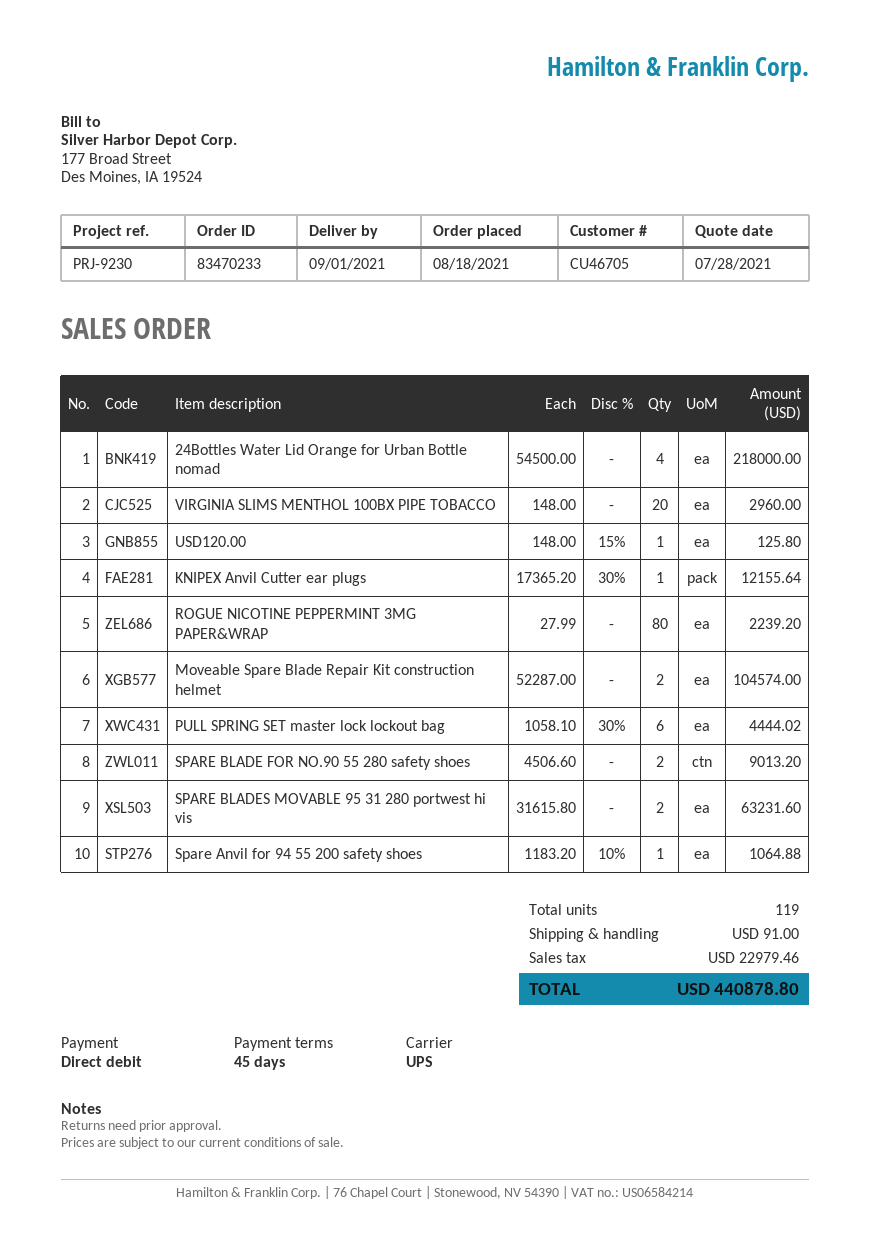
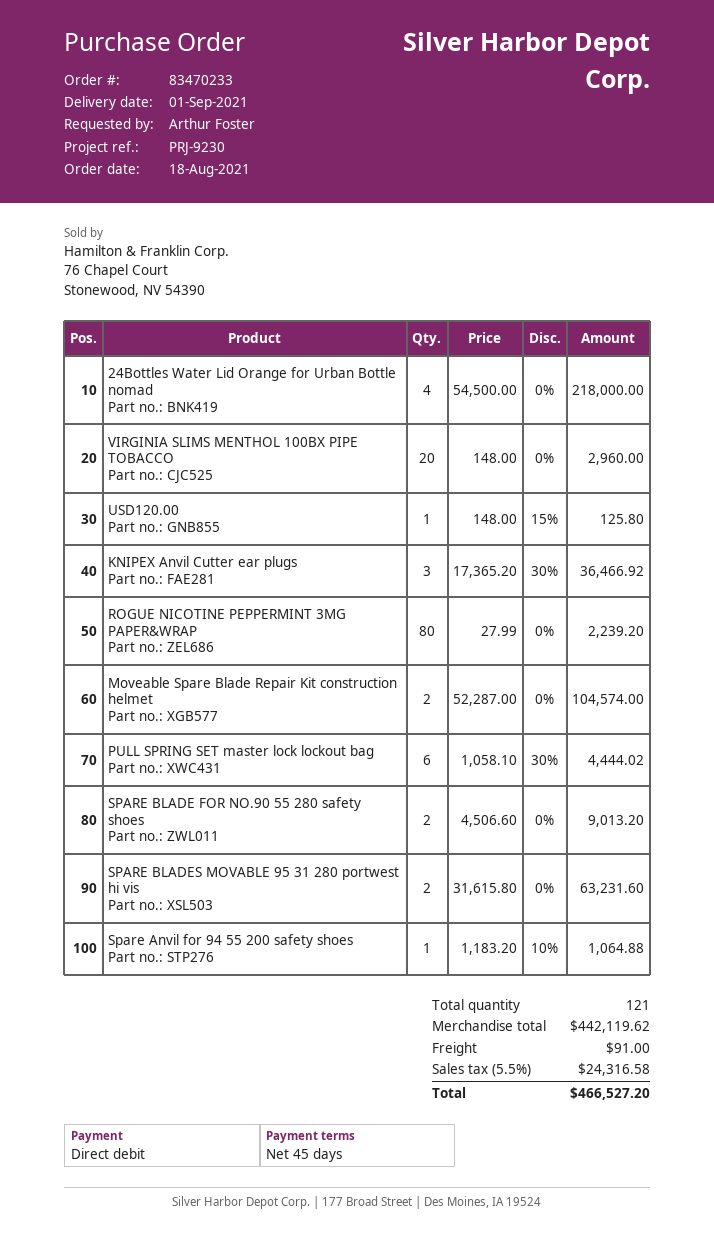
KNIPEX Anvil Cutter ear plugs: 1 x 17365.20 - 30% = 12155.64 -> 3 x 17365.20 - 30% = 36466.92
total quantity: 119 -> 121
tax: 22979.46 -> 24316.58
total: 440878.80 -> 466527.20

